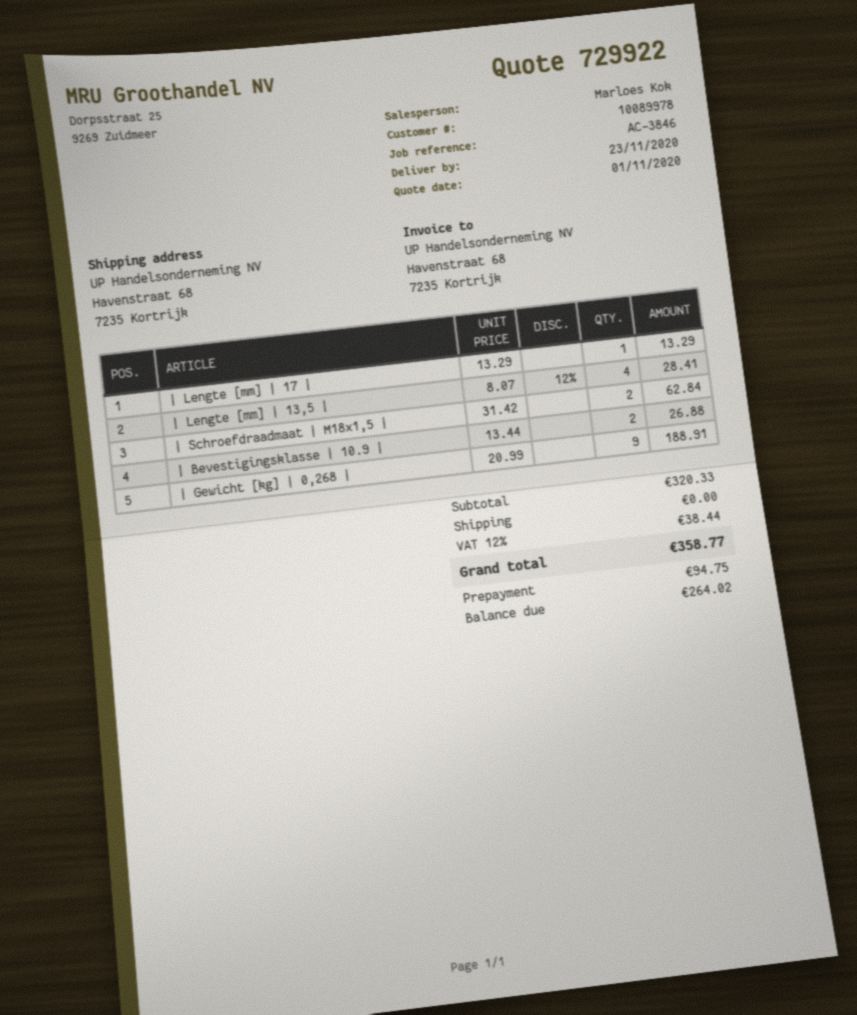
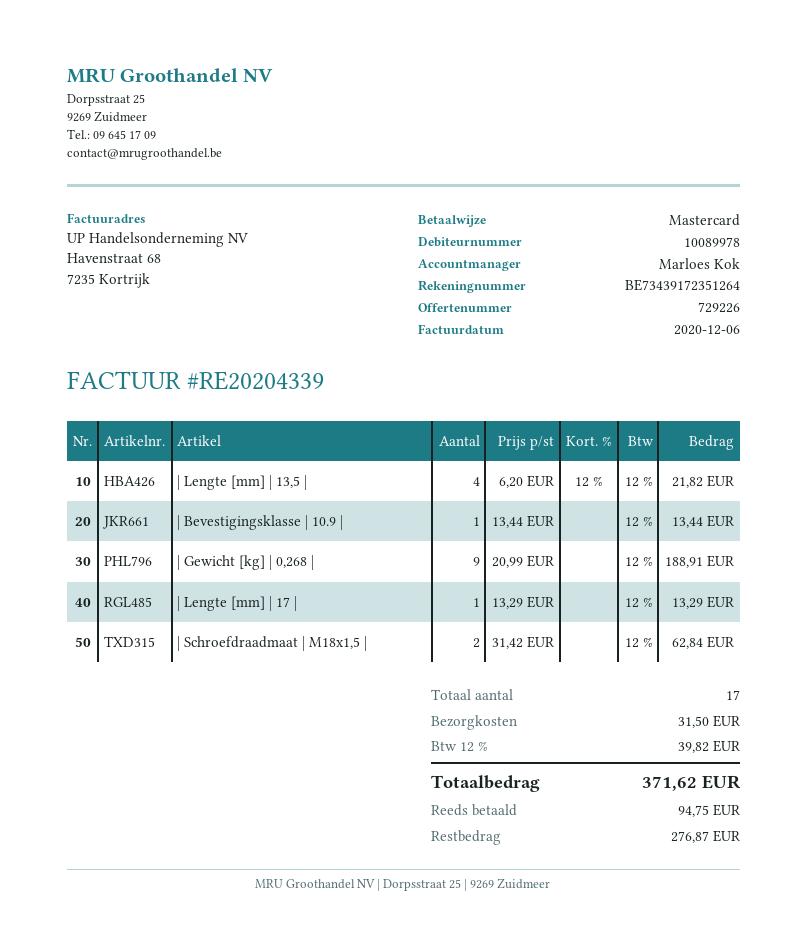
quote number: 729922 -> 729226
| Lengte [mm] | 13,5 |: 4 x 8.07 - 12% = 28.41 -> 4 x 6.20 - 12% = 21.82
| Bevestigingsklasse | 10.9 |: 2 x 13.44 = 26.88 -> 1 x 13.44 = 13.44
shipping: 0.00 -> 31.50
tax: 12% = 38.44 -> 12% = 39.82
total: 358.77 -> 371.62
balance: 264.02 -> 276.87

